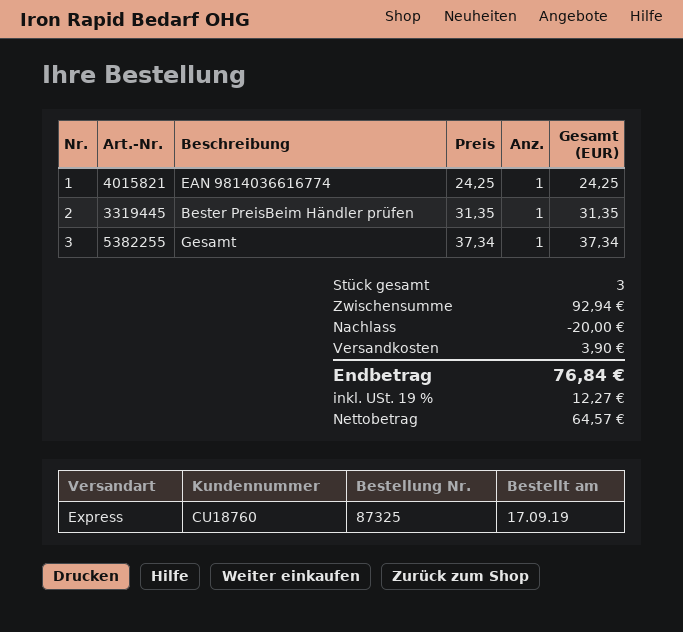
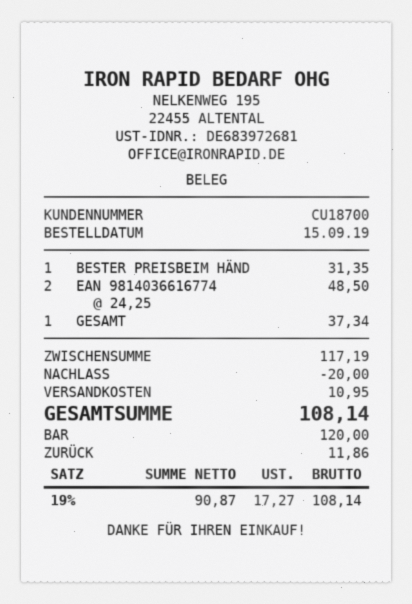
order date: 2019-09-17 -> 2019-09-15
customer number: CU18760 -> CU18700
EAN 9814036616774: 1 x 24.25 = 24.25 -> 2 x 24.25 = 48.50
subtotal: 92.94 -> 117.19
shipping: 3.90 -> 10.95
net: 64.57 -> 90.87
tax: 19% = 12.27 -> 19% = 17.27
total: 76.84 -> 108.14

